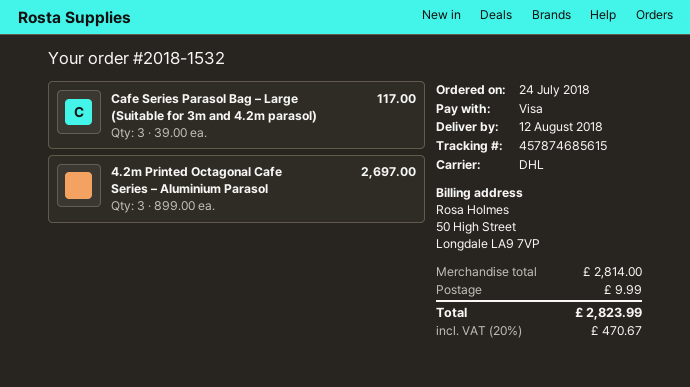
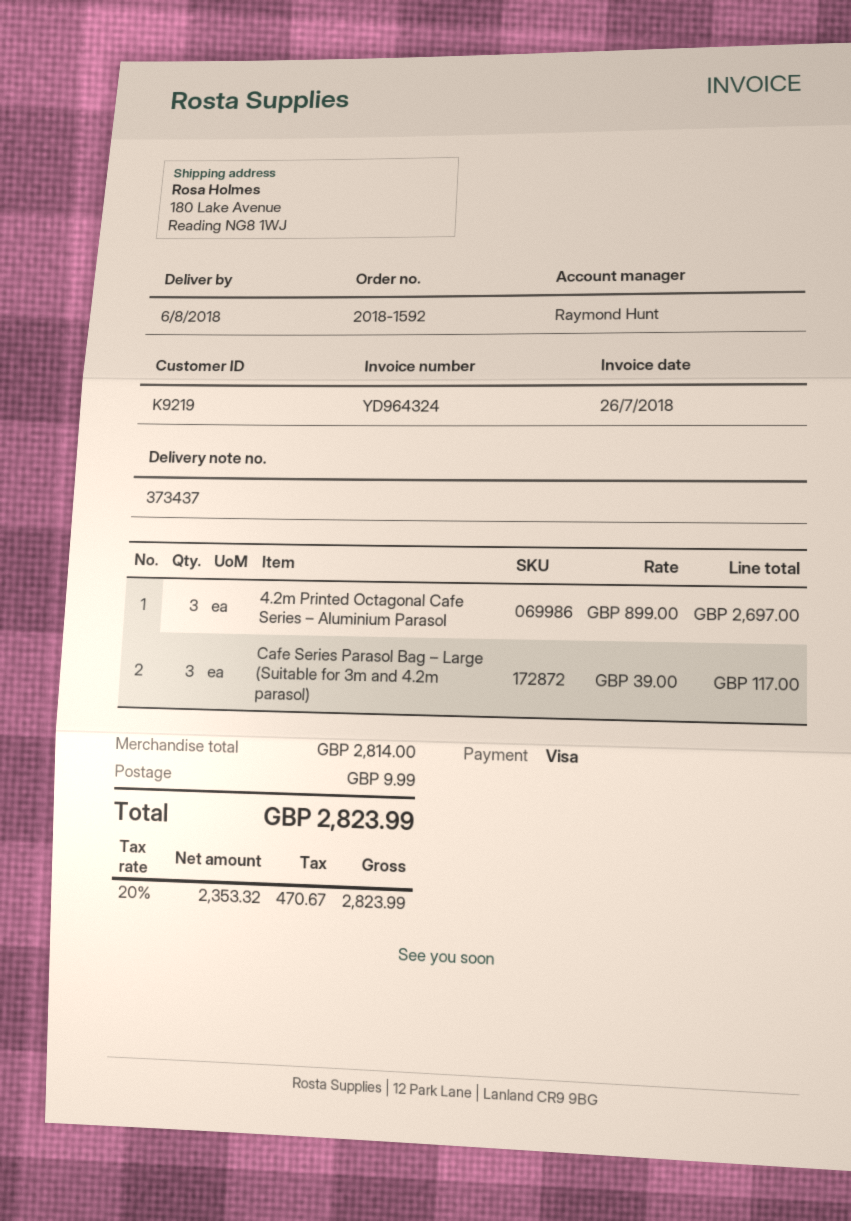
order number: 2018-1532 -> 2018-1592
delivery date: 2018-08-12 -> 2018-08-06

